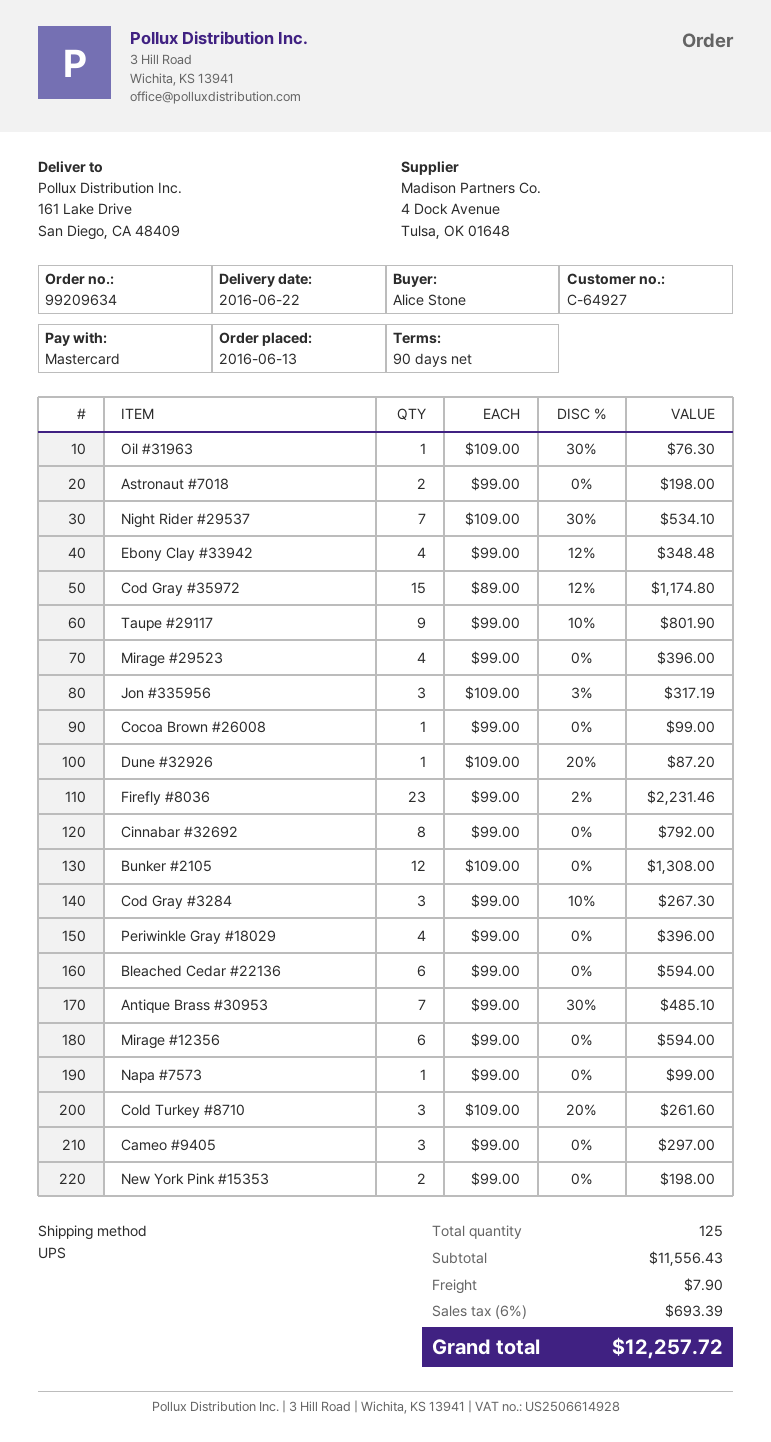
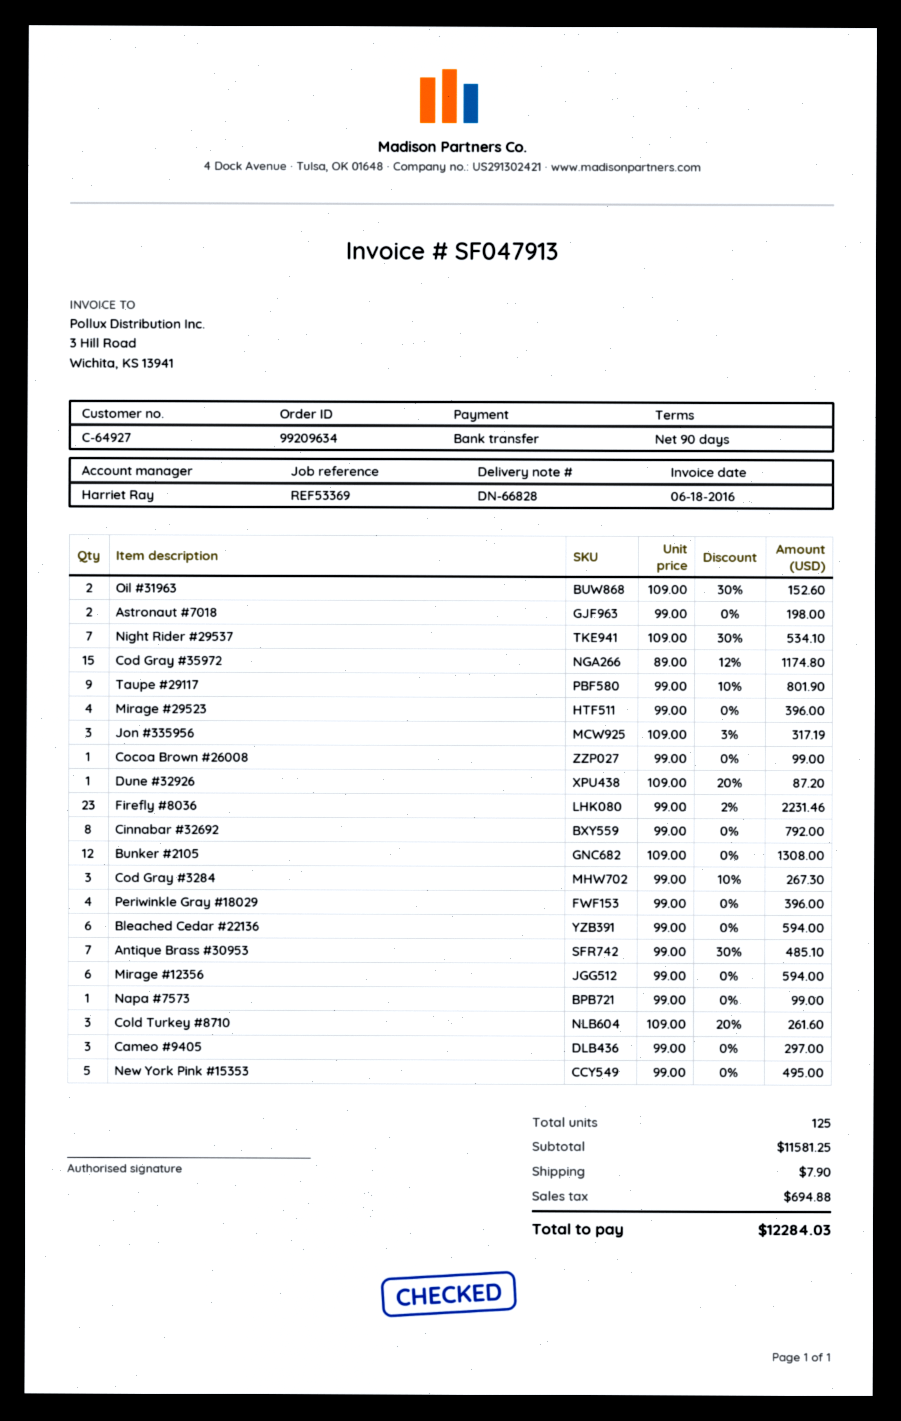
payment method: Mastercard -> bank transfer
Oil #31963: 1 x 109.00 - 30% = 76.30 -> 2 x 109.00 - 30% = 152.60
Ebony Clay #33942: 4 x 99.00 - 12% = 348.48 -> none
New York Pink #15353: 2 x 99.00 = 198.00 -> 5 x 99.00 = 495.00
subtotal: 11556.43 -> 11581.25
tax: 693.39 -> 694.88
total: 12257.72 -> 12284.03

